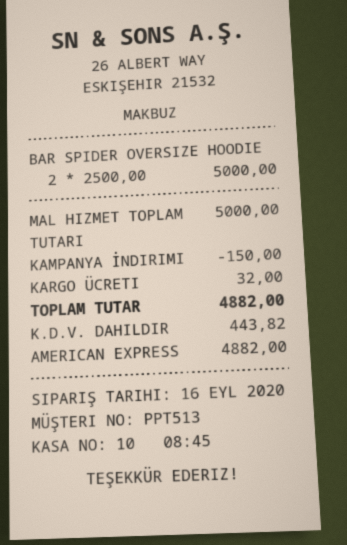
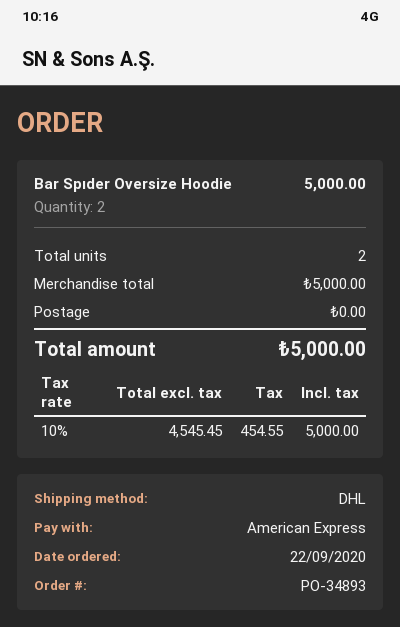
order date: 2020-09-16 -> 2020-09-22
discount: 150.00 -> none
shipping: 32.00 -> 0.00
tax: 443.82 -> 454.55
total: 4882.00 -> 5000.00

